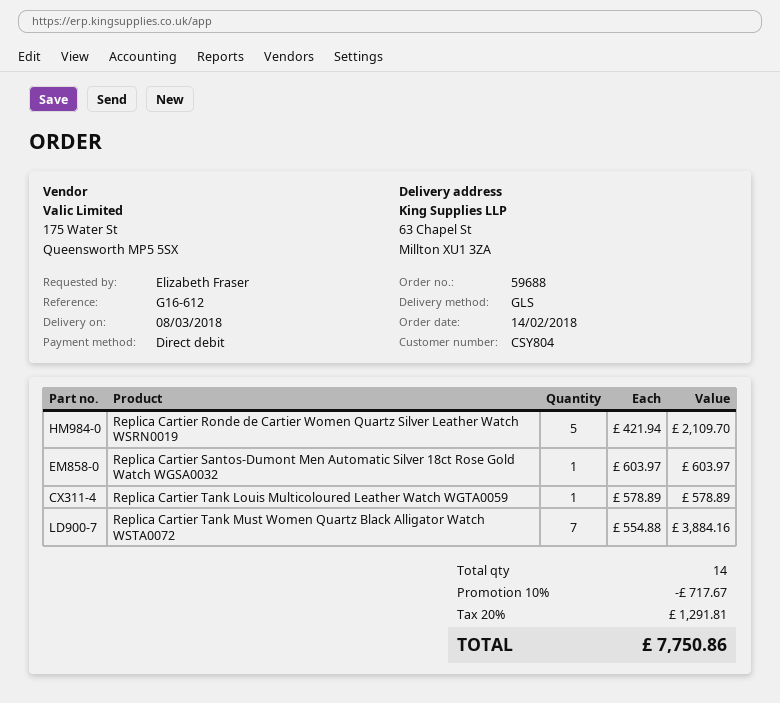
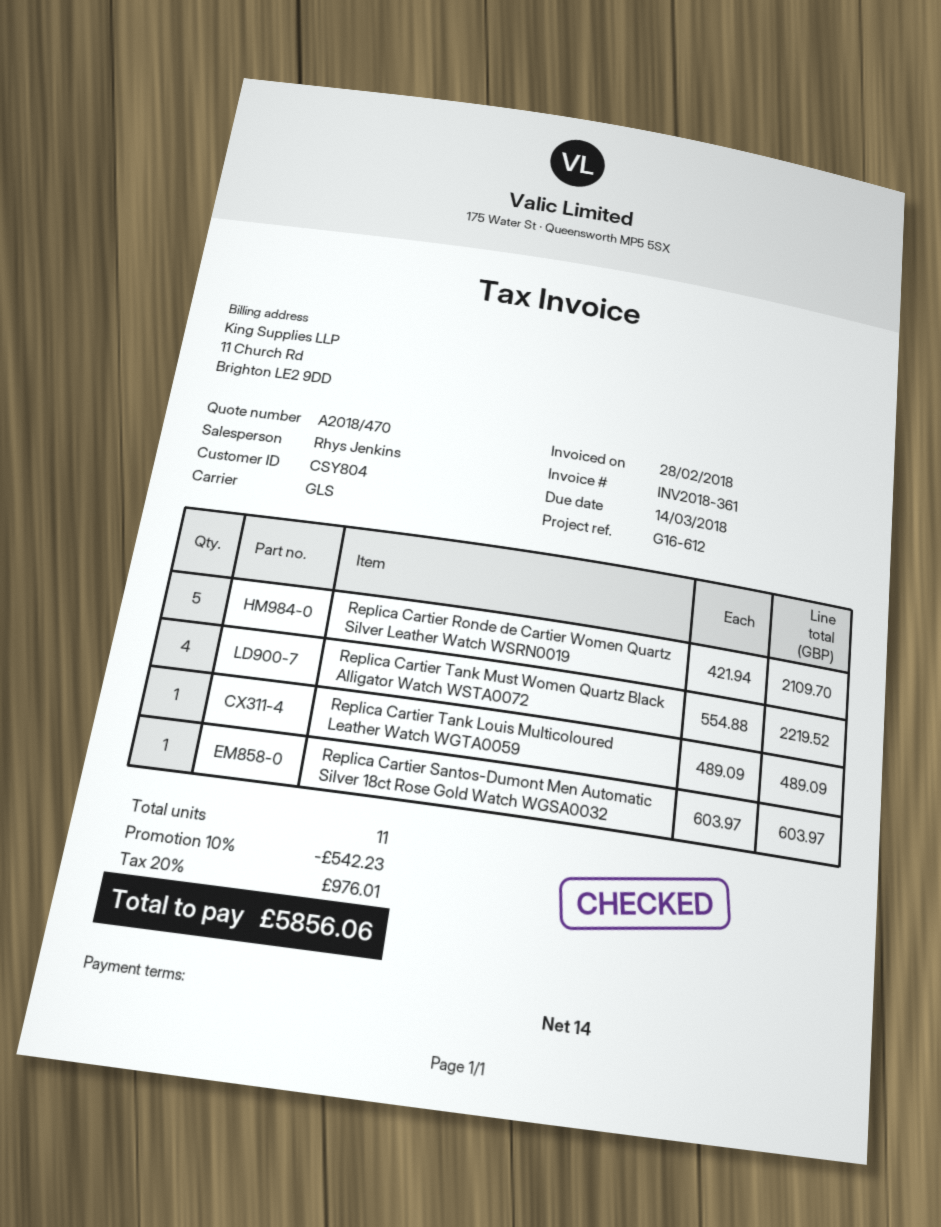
Replica Cartier Tank Louis Multicoloured Leather Watch WGTA0059: 1 x 578.89 = 578.89 -> 1 x 489.09 = 489.09
Replica Cartier Tank Must Women Quartz Black Alligator Watch WSTA0072: 7 x 554.88 = 3884.16 -> 4 x 554.88 = 2219.52
total quantity: 14 -> 11
discount: 10% = 717.67 -> 10% = 542.23
tax: 20% = 1291.81 -> 20% = 976.01
total: 7750.86 -> 5856.06

